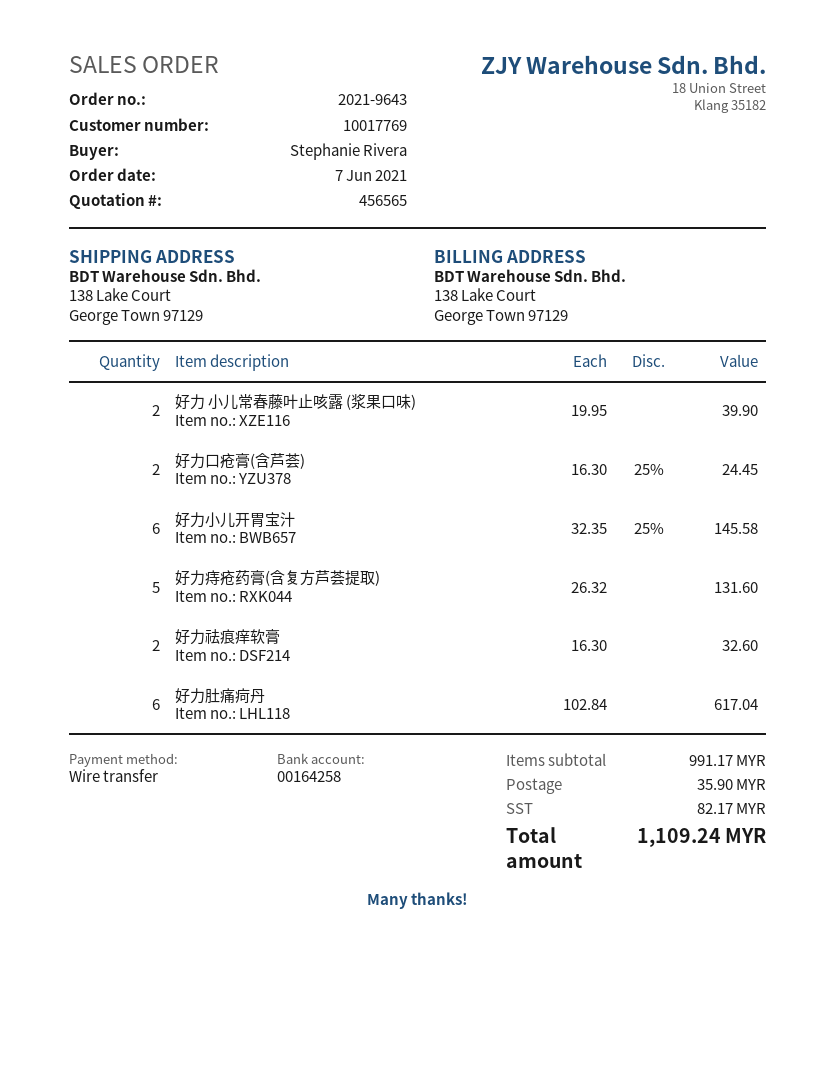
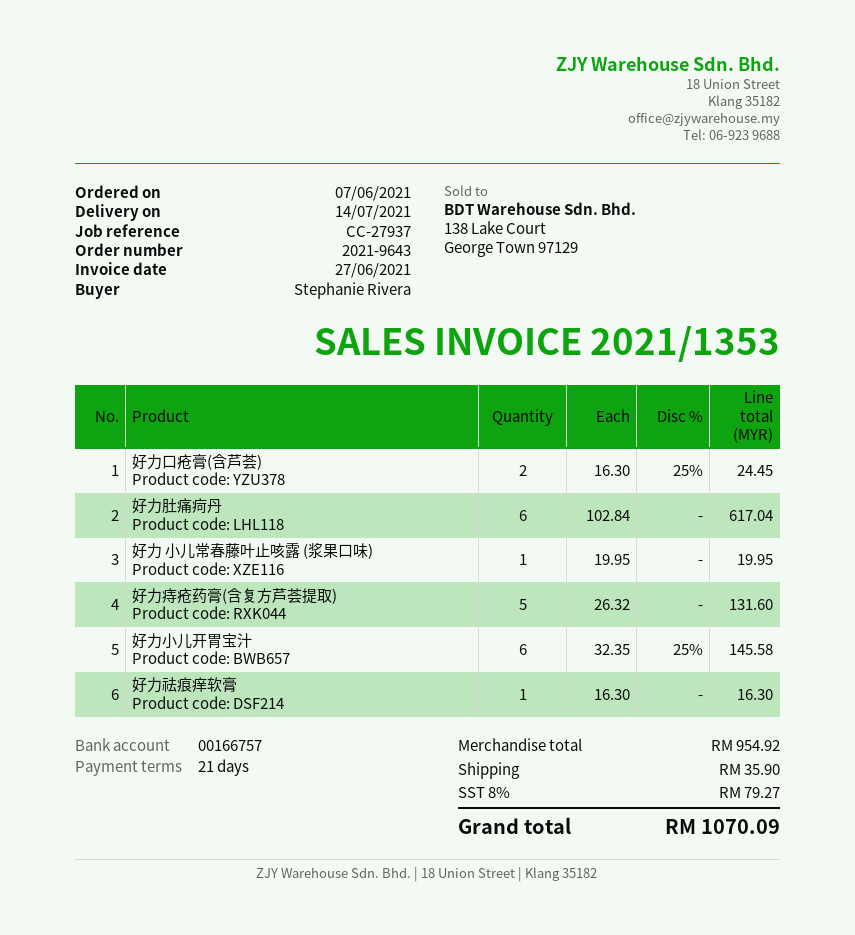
bank account: 00164258 -> 00166757
好力 小儿常春藤叶止咳露 (浆果口味): 2 x 19.95 = 39.90 -> 1 x 19.95 = 19.95
好力祛痕痒软膏: 2 x 16.30 = 32.60 -> 1 x 16.30 = 16.30
subtotal: 991.17 -> 954.92
tax: 82.17 -> 79.27
total: 1109.24 -> 1070.09

